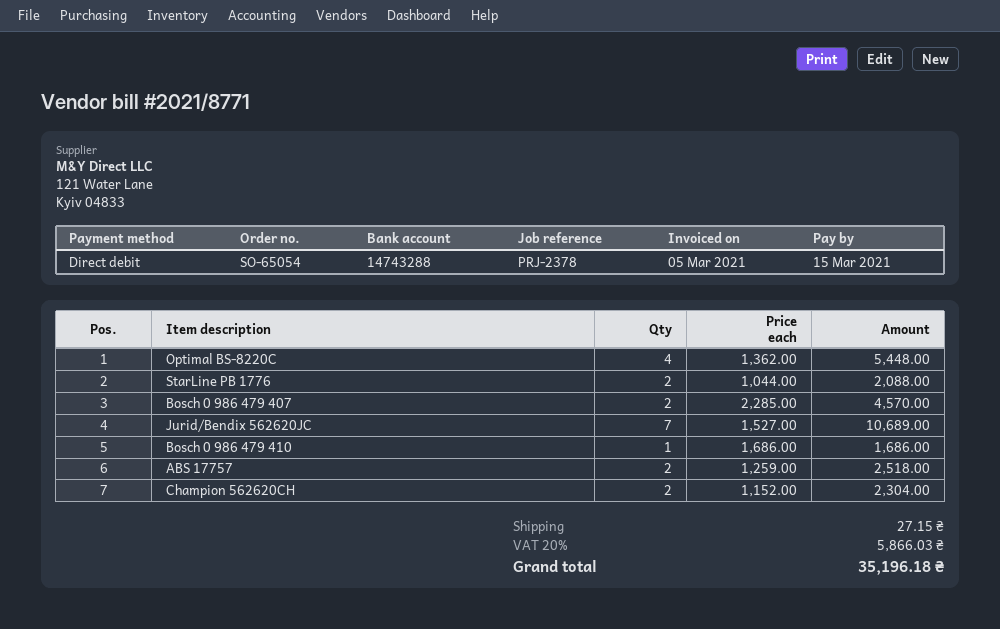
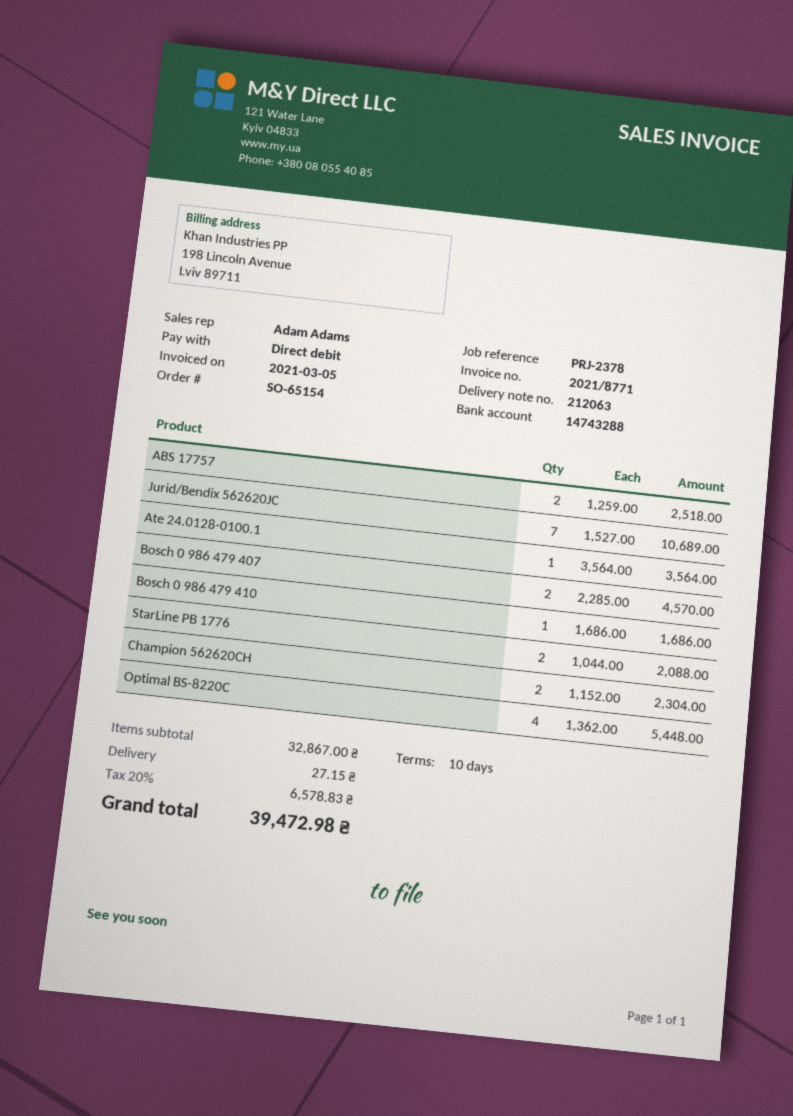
order number: SO-65054 -> SO-65154
Ate 24.0128-0100.1: none -> 1 x 3564.00 = 3564.00
tax: 20% = 5866.03 -> 20% = 6578.83
total: 35196.18 -> 39472.98

